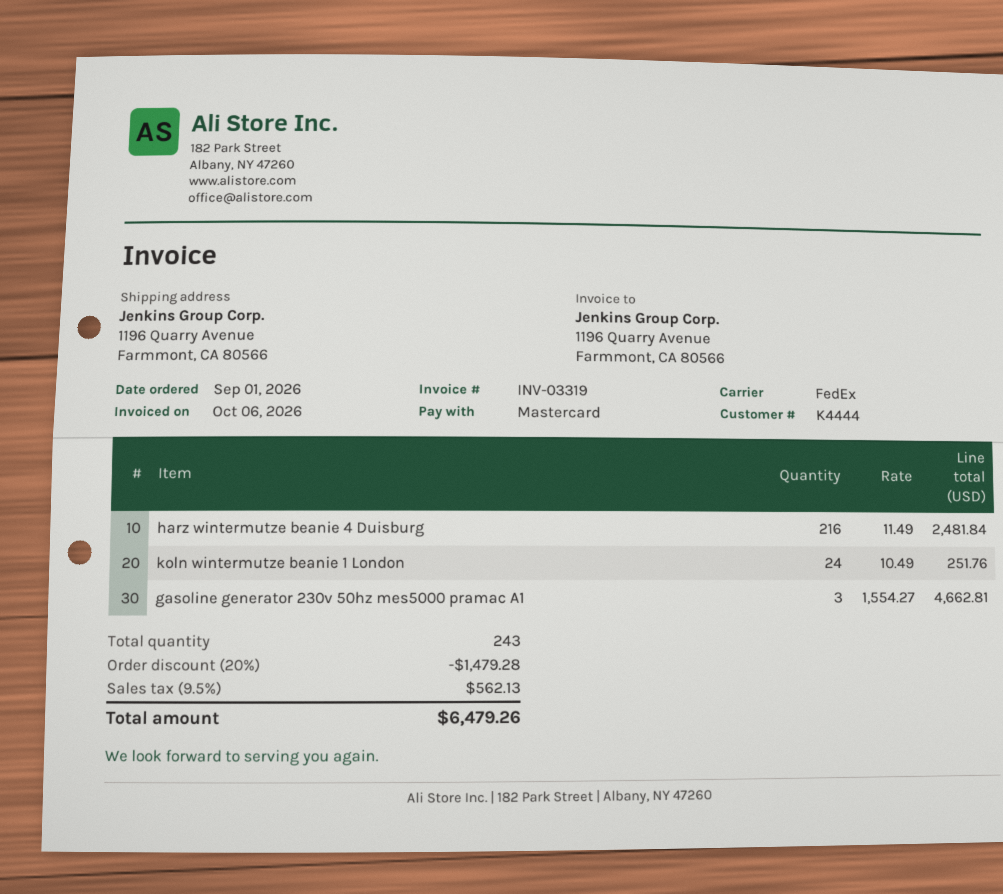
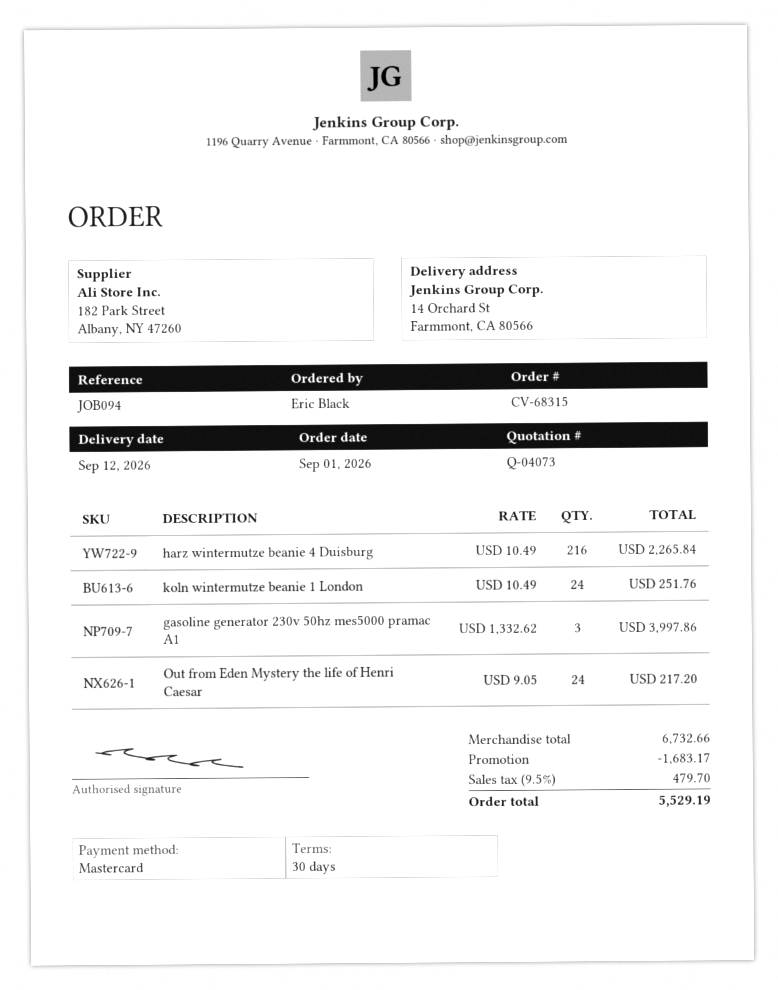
ship to: 1196 Quarry Avenue, Farmmont, CA 80566 -> 14 Orchard St, Farmmont, CA 80566
harz wintermutze beanie 4 Duisburg: 216 x 11.49 = 2481.84 -> 216 x 10.49 = 2265.84
gasoline generator 230v 50hz mes5000 pramac A1: 3 x 1554.27 = 4662.81 -> 3 x 1332.62 = 3997.86
Out from Eden Mystery the life of Henri Caesar: none -> 24 x 9.05 = 217.20
discount: 1479.28 -> 1683.17
tax: 9.5% = 562.13 -> 9.5% = 479.70
total: 6479.26 -> 5529.19

